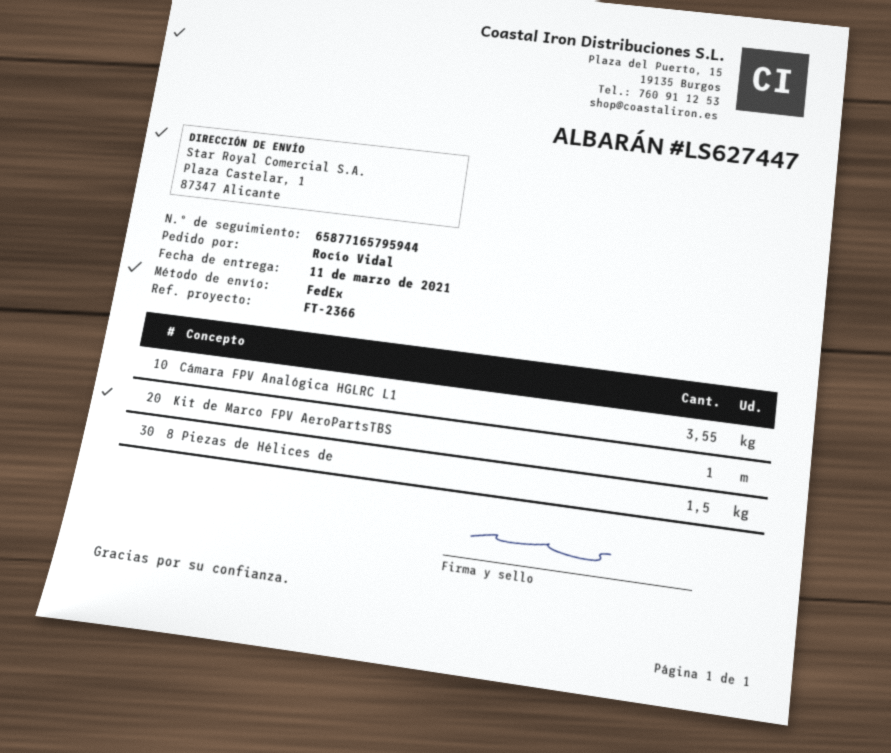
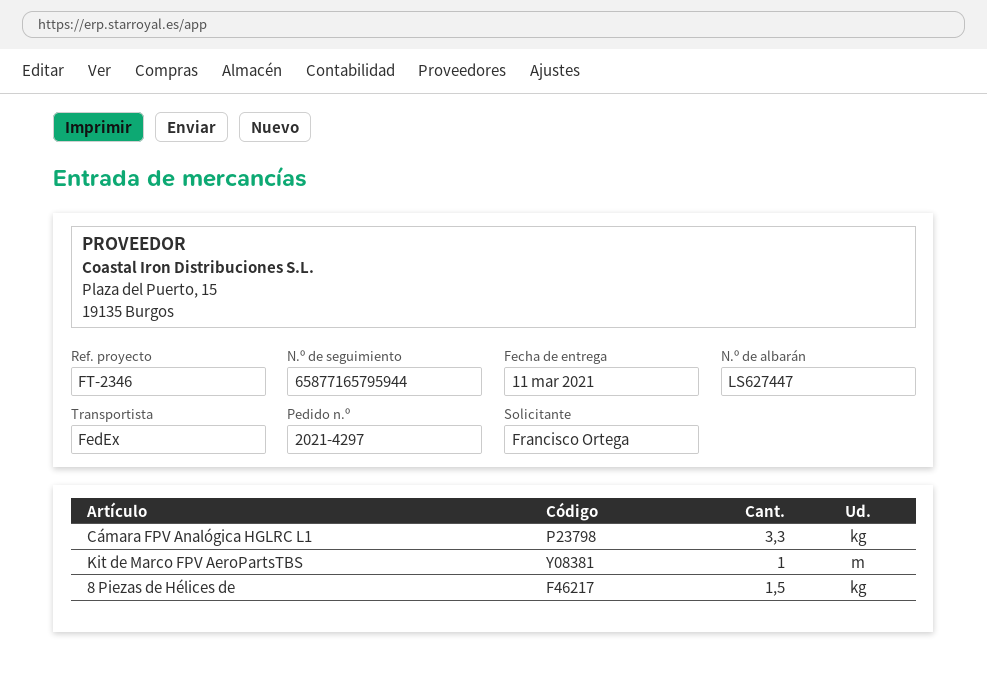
reference: FT-2366 -> FT-2346
ordered by: Rocío Vidal -> Francisco Ortega
Cámara FPV Analógica HGLRC L1: 3.55 -> 3.3

